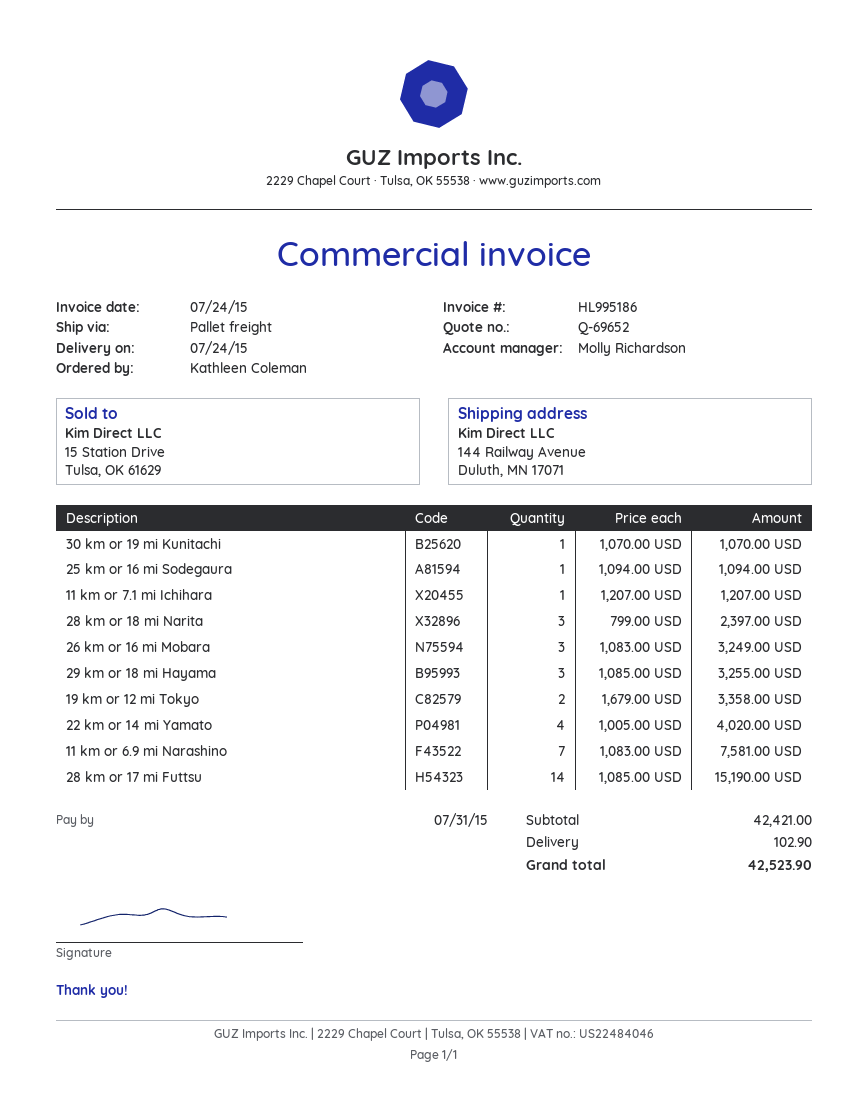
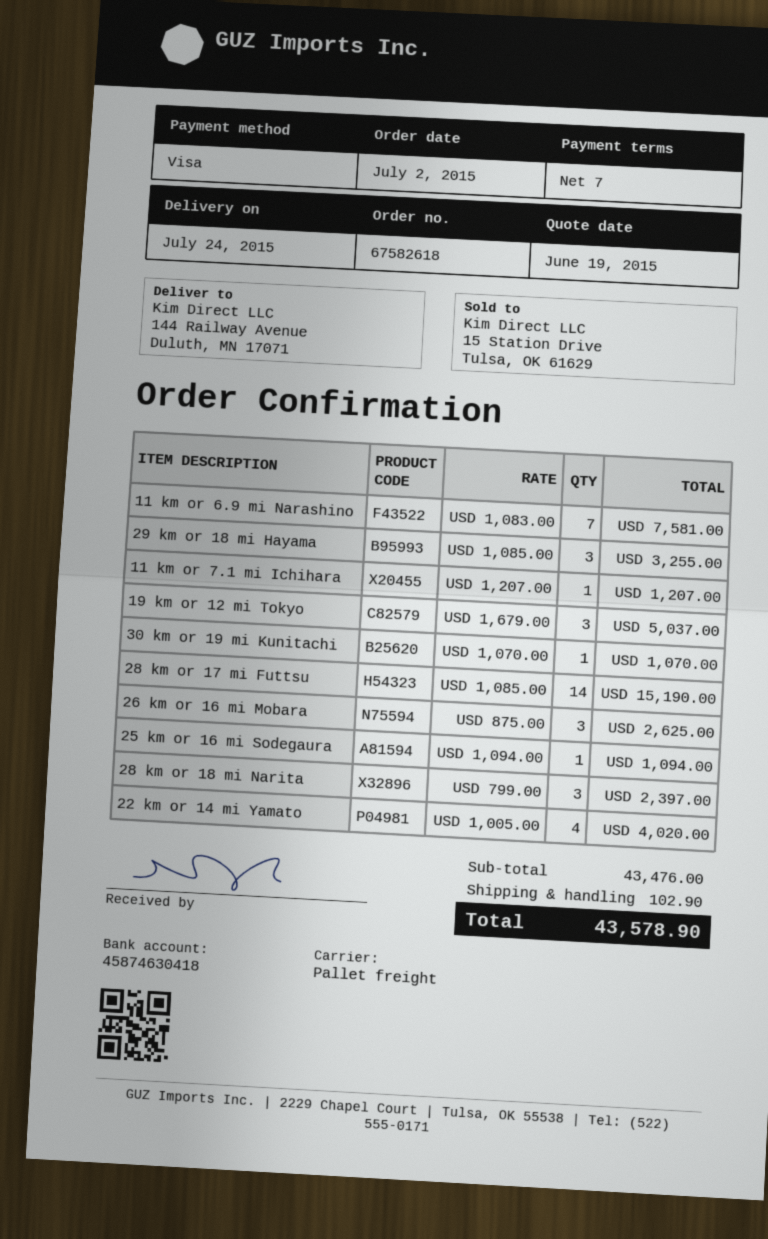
26 km or 16 mi Mobara: 3 x 1083.00 = 3249.00 -> 3 x 875.00 = 2625.00
19 km or 12 mi Tokyo: 2 x 1679.00 = 3358.00 -> 3 x 1679.00 = 5037.00
subtotal: 42421.00 -> 43476.00
total: 42523.90 -> 43578.90

